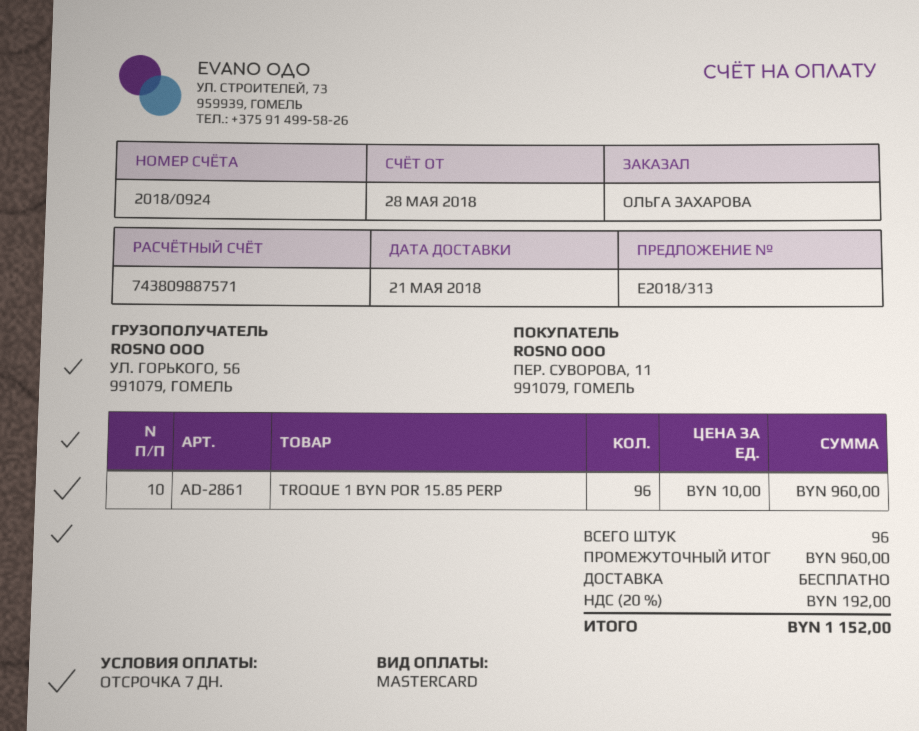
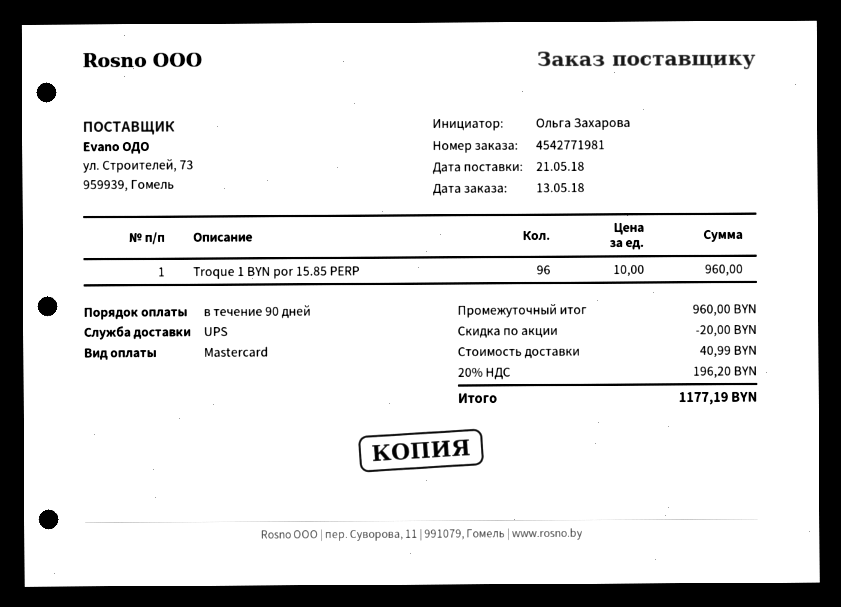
payment terms: 7 days -> 90 days
discount: none -> 20.00
shipping: 0.00 -> 40.99
tax: 20% = 192.00 -> 20% = 196.20
total: 1152.00 -> 1177.19

